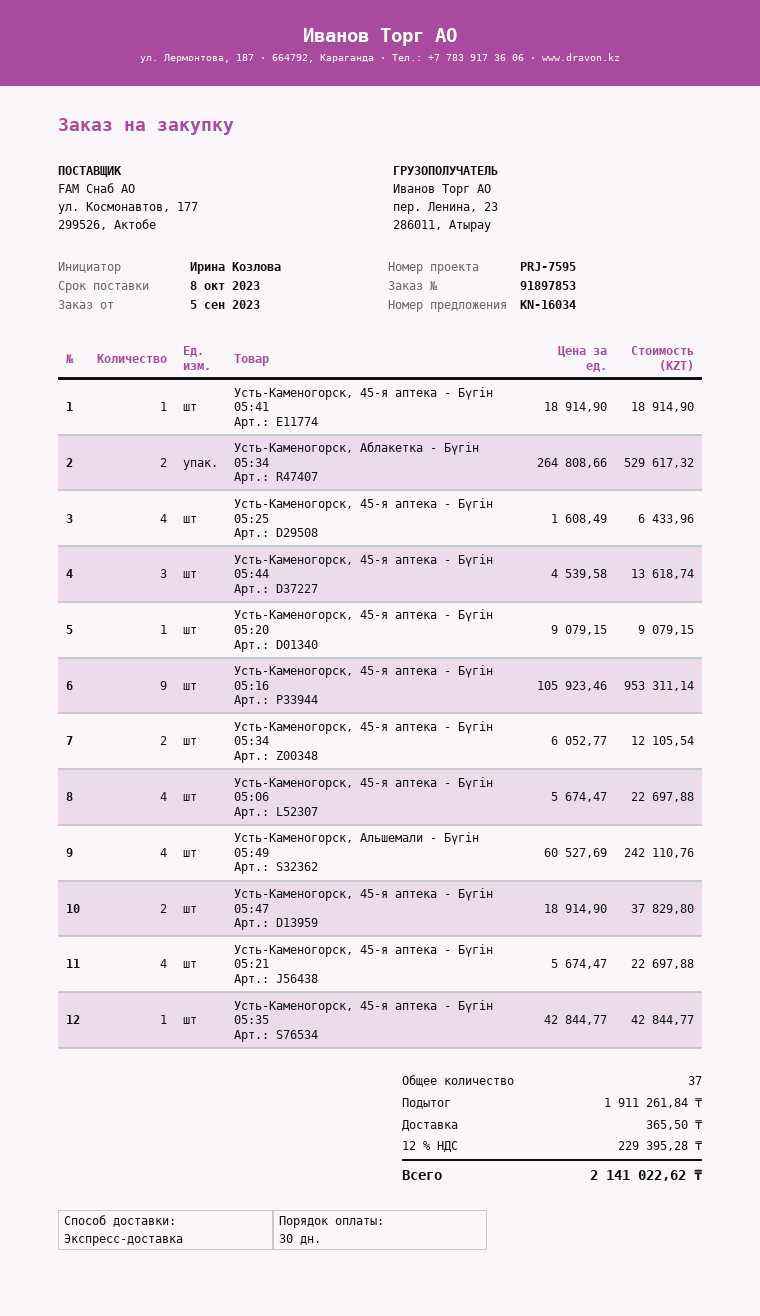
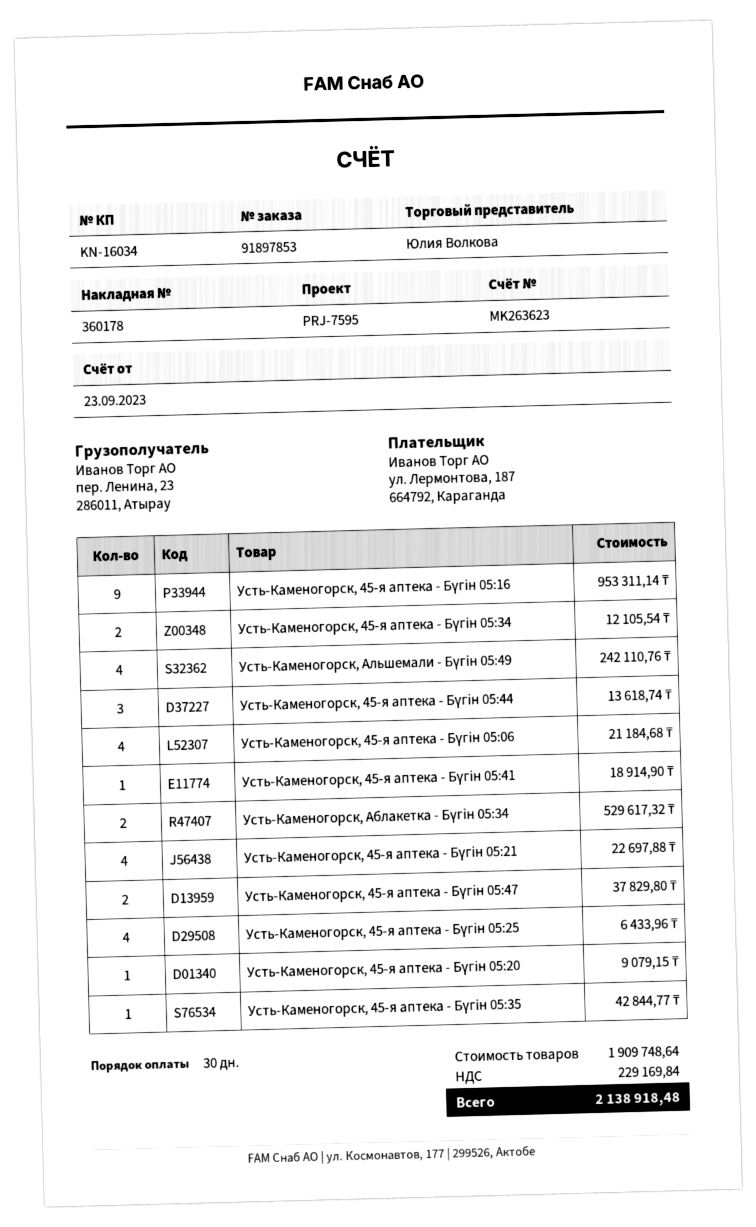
Усть-Каменогорск, 45-я аптека - Бүгін 05:06: 4 for 22697.88 -> 4 for 21184.68
subtotal: 1911261.84 -> 1909748.64
shipping: 365.50 -> none
tax: 229395.28 -> 229169.84
total: 2141022.62 -> 2138918.48

